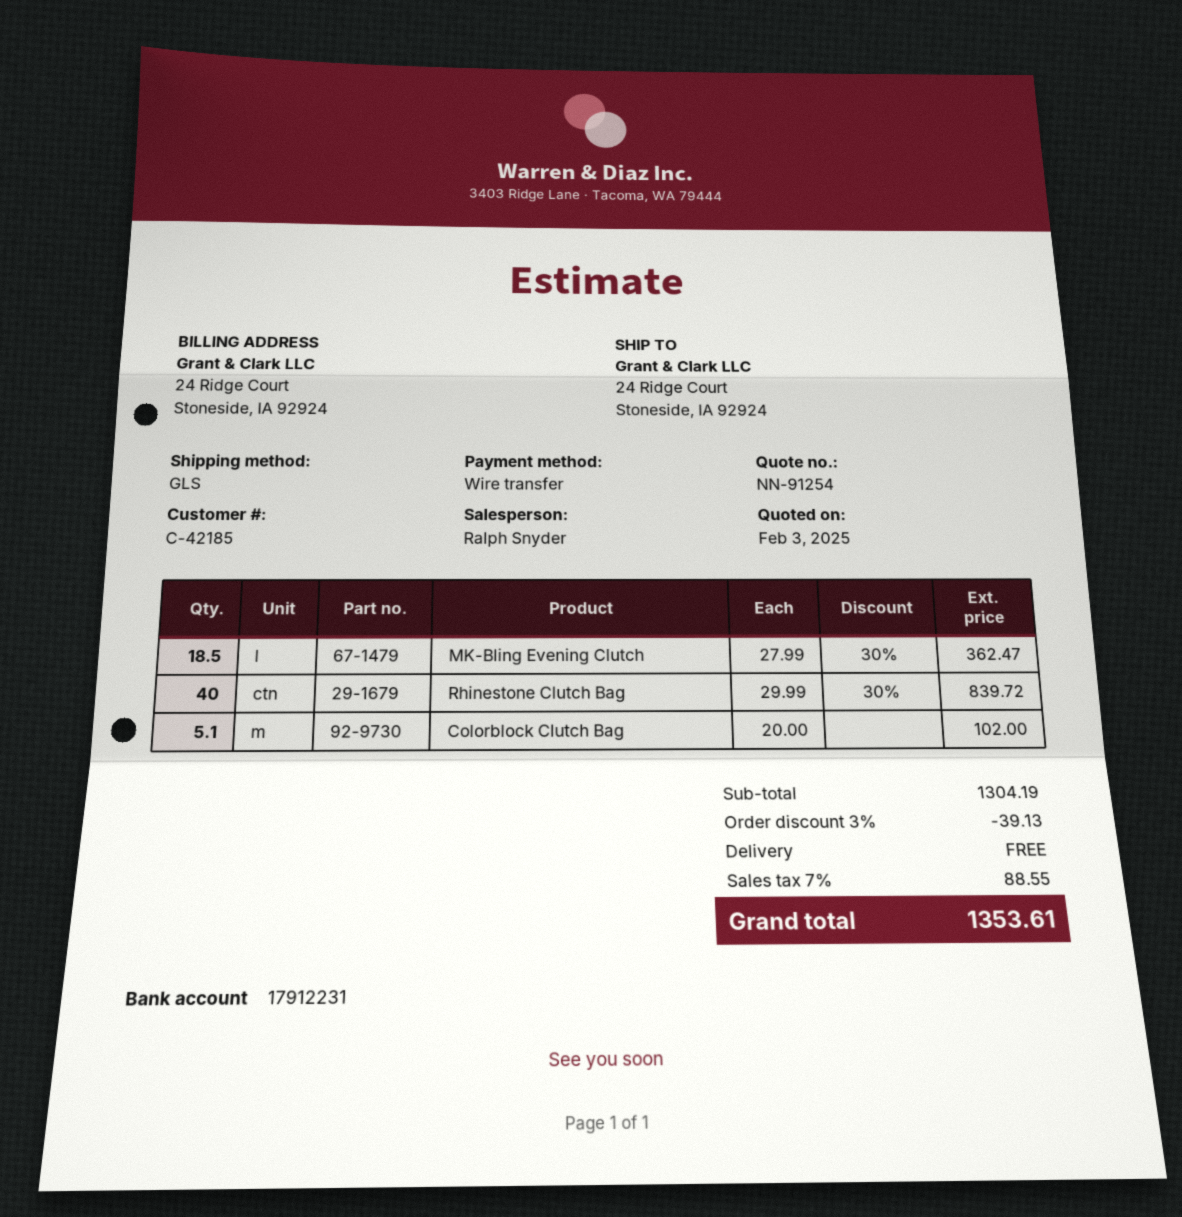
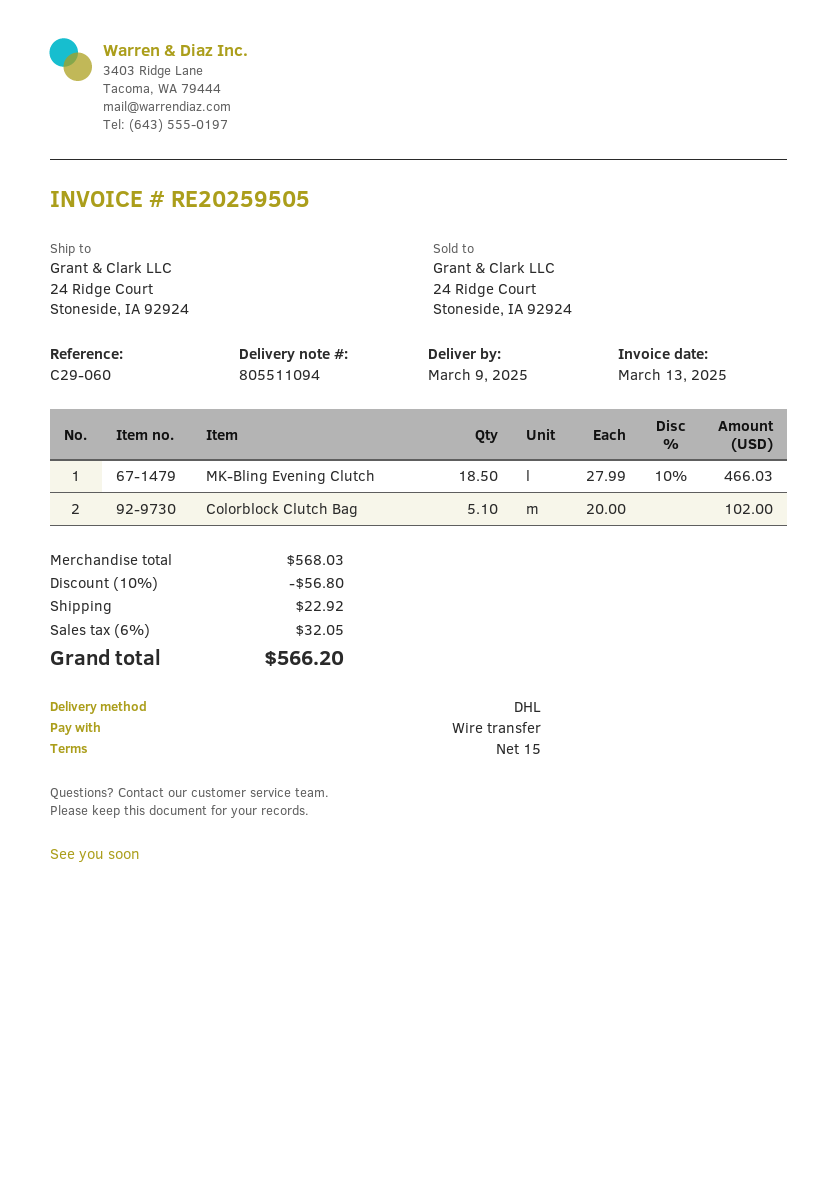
shipping method: GLS -> DHL
MK-Bling Evening Clutch: 18.5 x 27.99 - 30% = 362.47 -> 18.5 x 27.99 - 10% = 466.03
Rhinestone Clutch Bag: 40 x 29.99 - 30% = 839.72 -> none
subtotal: 1304.19 -> 568.03
discount: 3% = 39.13 -> 10% = 56.80
shipping: 0.00 -> 22.92
tax: 7% = 88.55 -> 6% = 32.05
total: 1353.61 -> 566.20

